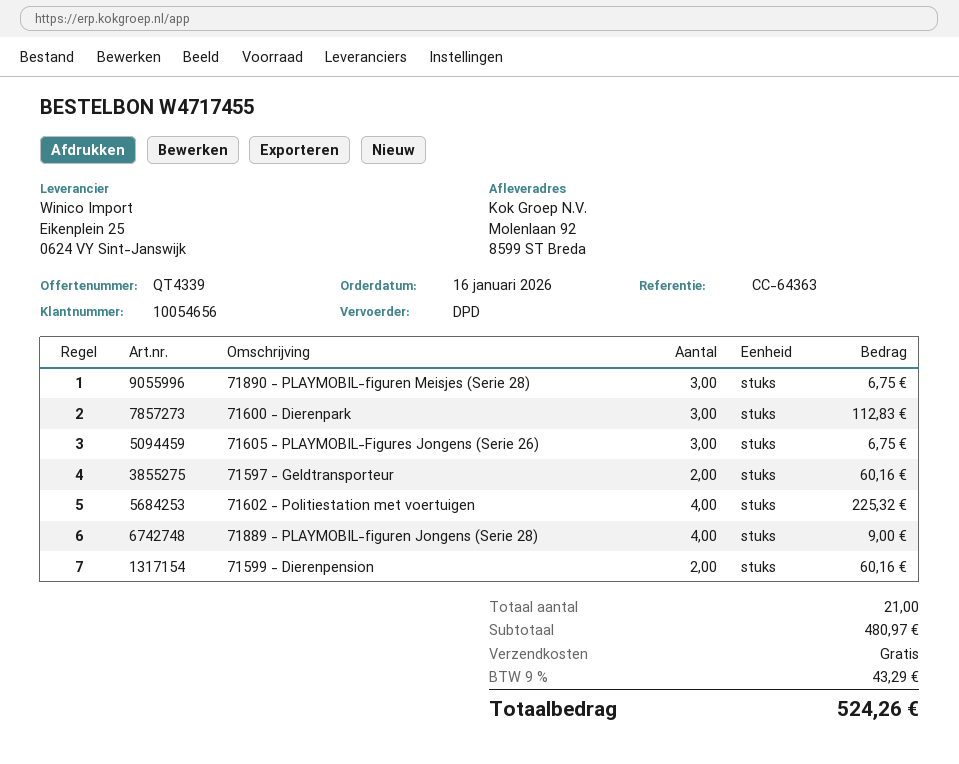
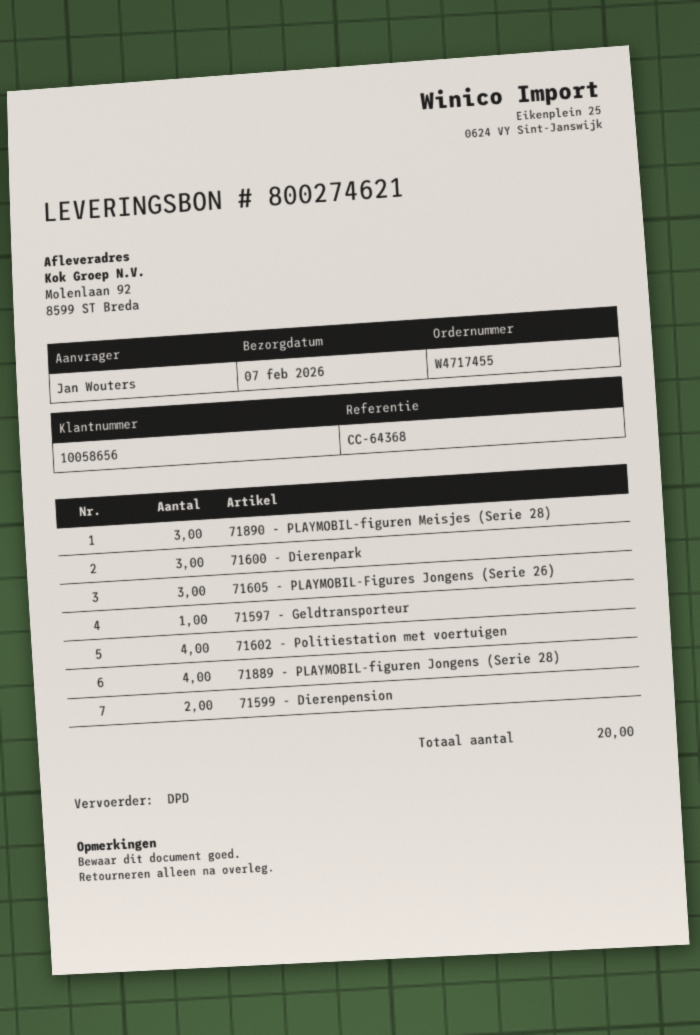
customer number: 10054656 -> 10058656
reference: CC-64363 -> CC-64368
71597 - Geldtransporteur: 2 -> 1
total quantity: 21 -> 20

